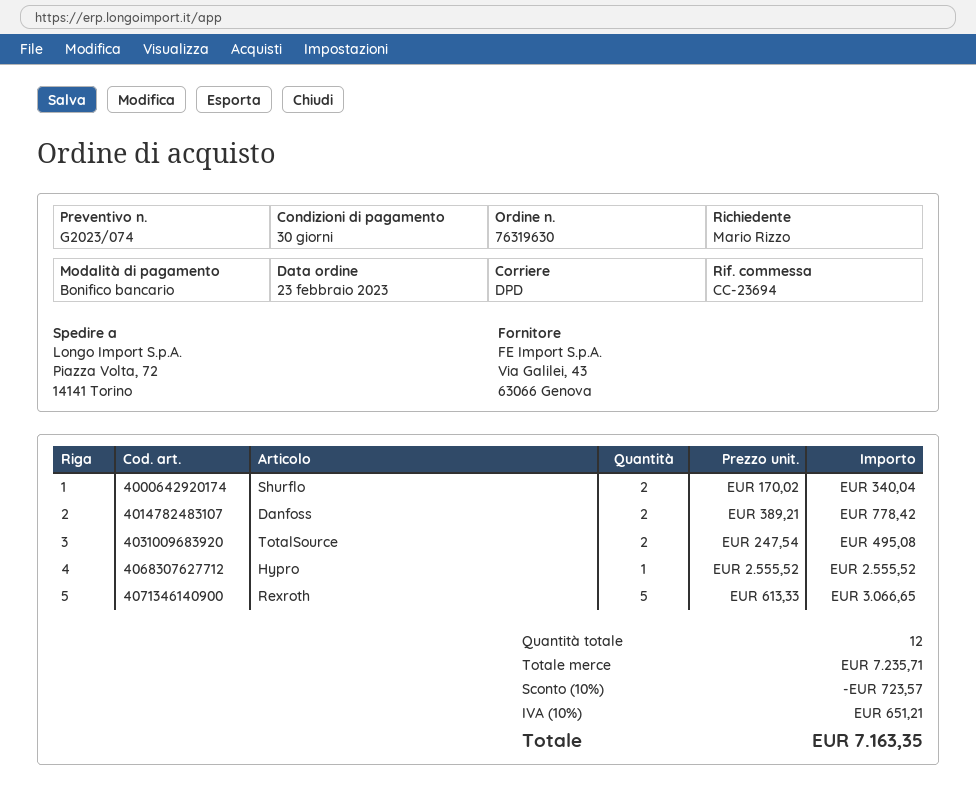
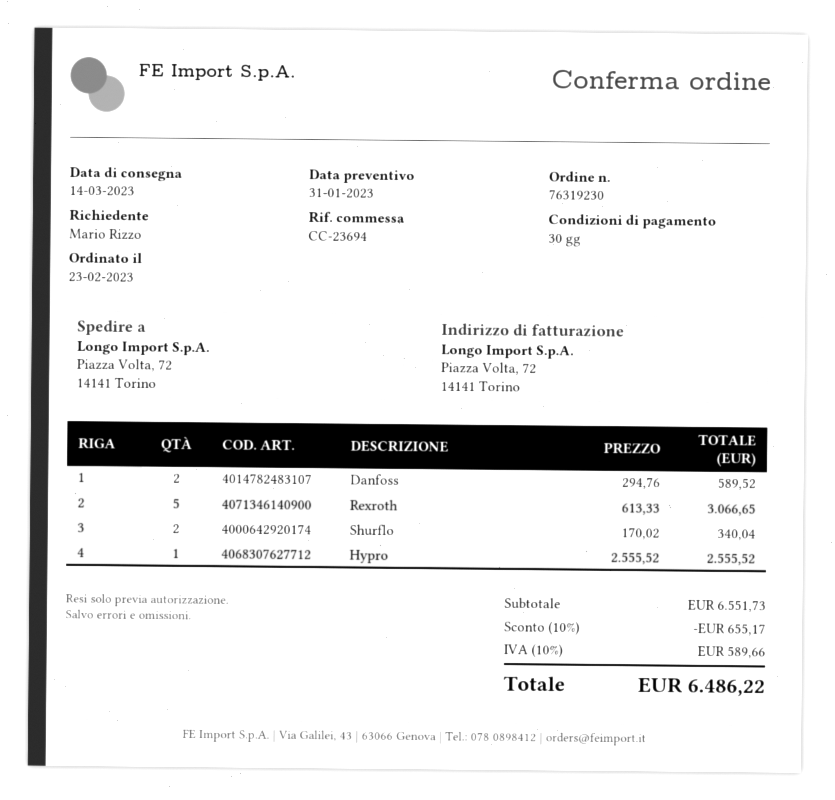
order number: 76319630 -> 76319230
Danfoss: 2 x 389.21 = 778.42 -> 2 x 294.76 = 589.52
TotalSource: 2 x 247.54 = 495.08 -> none
subtotal: 7235.71 -> 6551.73
discount: 10% = 723.57 -> 10% = 655.17
tax: 10% = 651.21 -> 10% = 589.66
total: 7163.35 -> 6486.22

